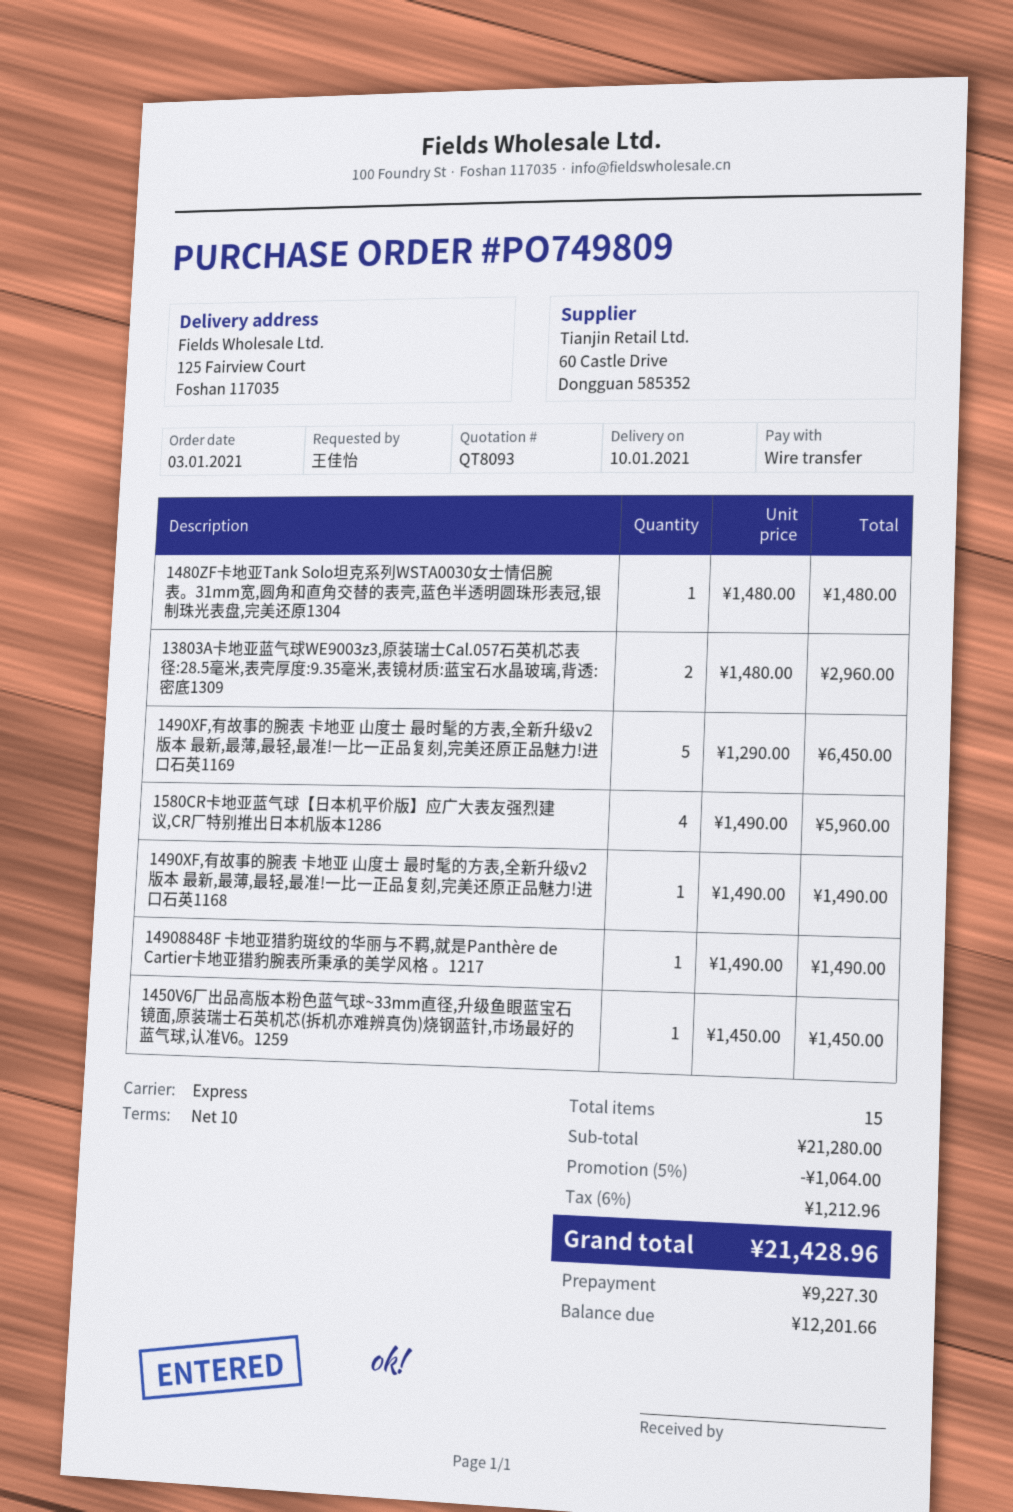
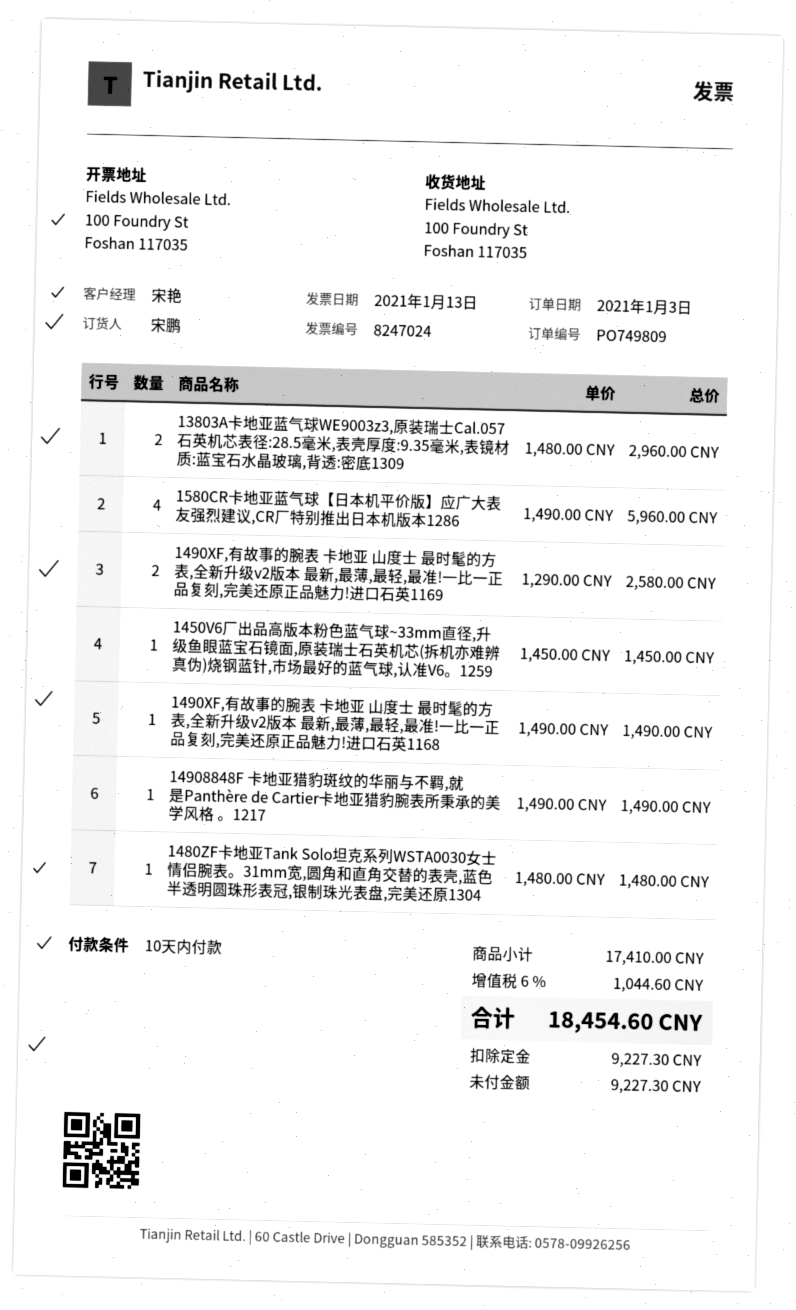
ordered by: 王佳怡 -> 宋鹏
ship to: 125 Fairview Court, Foshan 117035 -> 100 Foundry St, Foshan 117035
1490XF,有故事的腕表 卡地亚 山度士 最时髦的方表,全新升级v2版本 最新,最薄,最轻,最准!一比一正品复刻,完美还原正品魅力!进口石英1169: 5 x 1290.00 = 6450.00 -> 2 x 1290.00 = 2580.00
subtotal: 21280.00 -> 17410.00
discount: 5% = 1064.00 -> none
tax: 6% = 1212.96 -> 6% = 1044.60
total: 21428.96 -> 18454.60
balance: 12201.66 -> 9227.30

